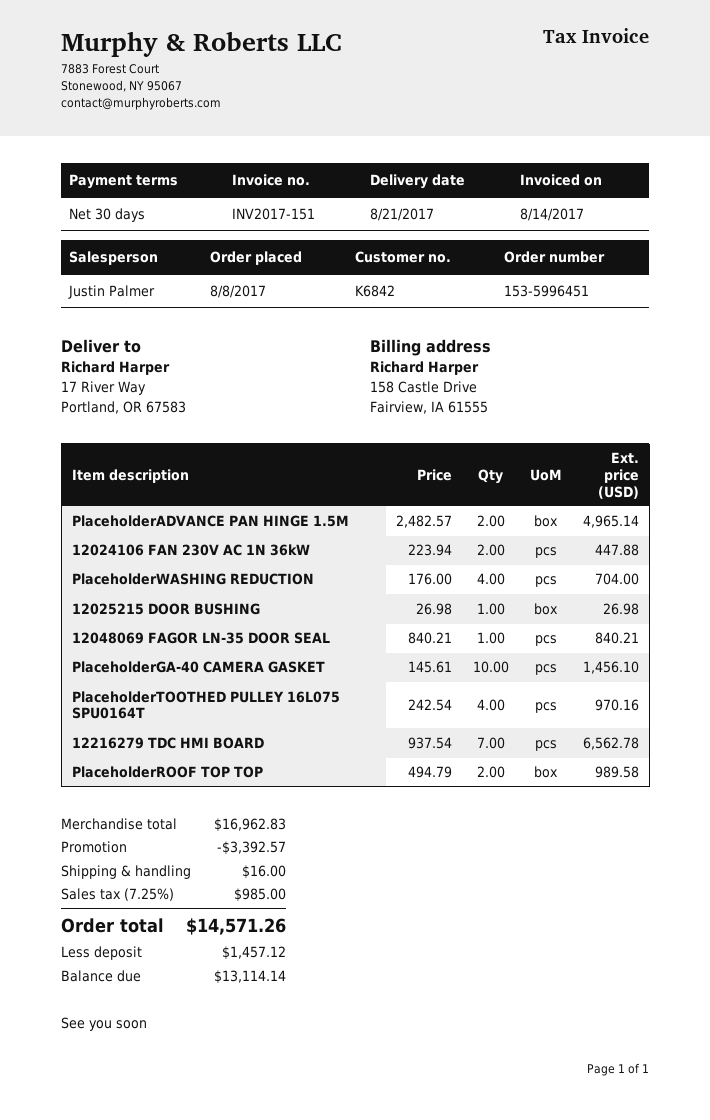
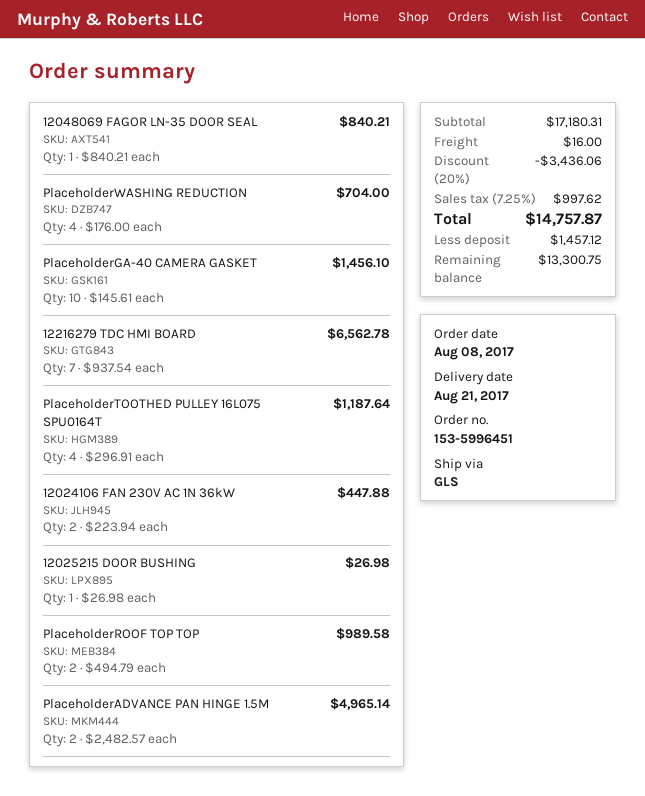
PlaceholderTOOTHED PULLEY 16L075 SPU0164T: 4 x 242.54 = 970.16 -> 4 x 296.91 = 1187.64
subtotal: 16962.83 -> 17180.31
discount: 3392.57 -> 3436.06
tax: 7.25% = 985.00 -> 7.25% = 997.62
total: 14571.26 -> 14757.87
balance: 13114.14 -> 13300.75

